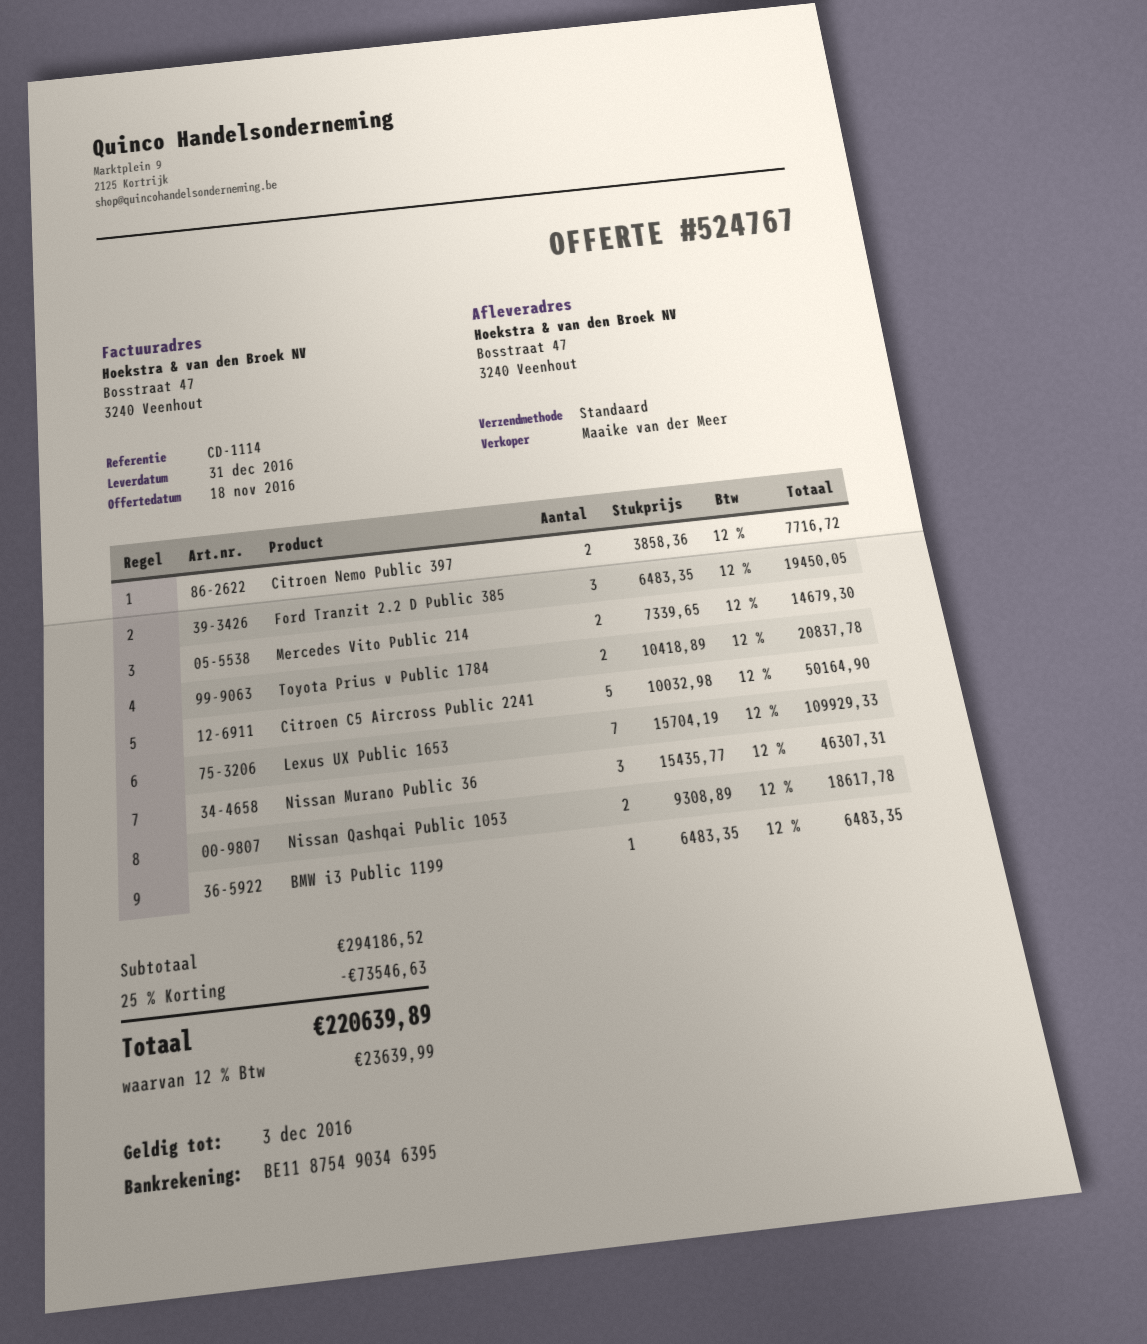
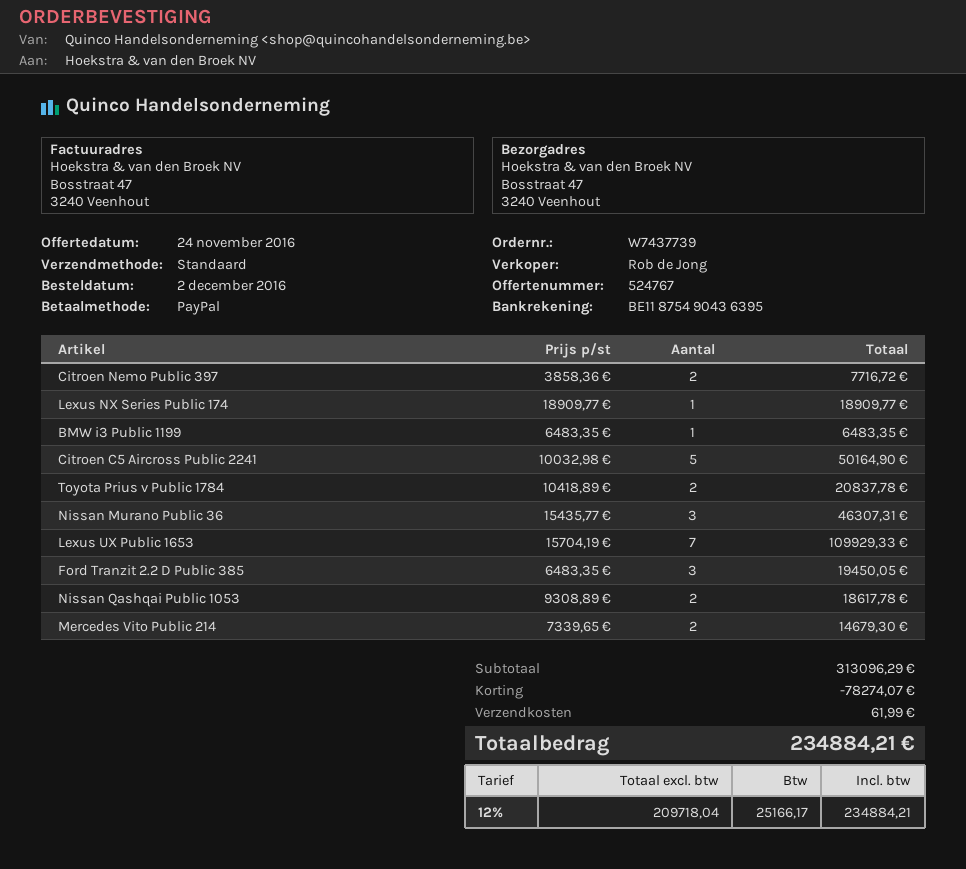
quote date: 2016-11-18 -> 2016-11-24
sales rep: Maaike van der Meer -> Rob de Jong
bank account: BE11875490346395 -> BE11875490436395
Lexus NX Series Public 174: none -> 1 x 18909.77 = 18909.77
subtotal: 294186.52 -> 313096.29
discount: 73546.63 -> 78274.07
shipping: none -> 61.99
tax: 12% = 23639.99 -> 12% = 25166.17
total: 220639.89 -> 234884.21

